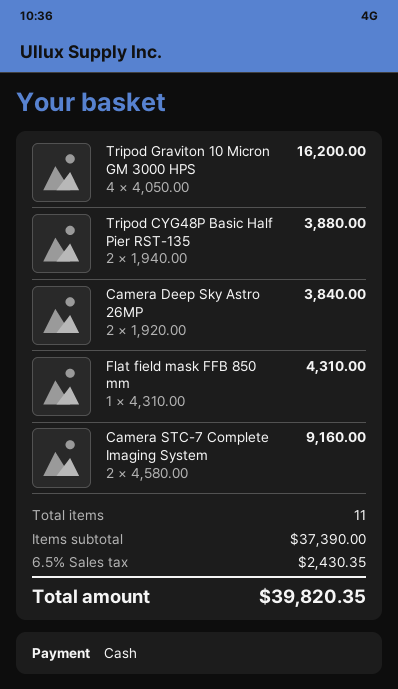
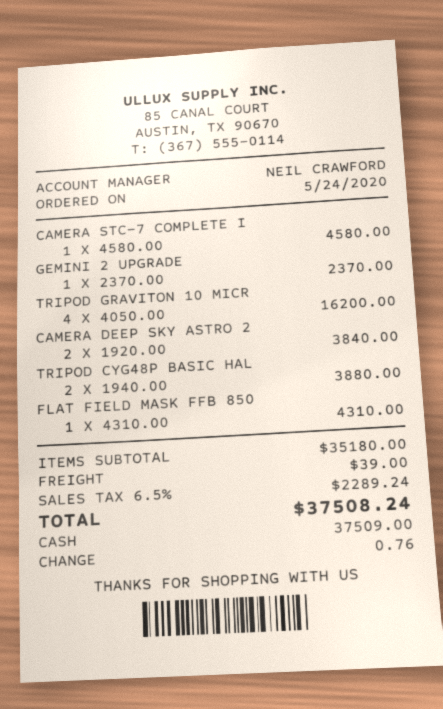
Camera STC-7 Complete Imaging System: 2 x 4580.00 = 9160.00 -> 1 x 4580.00 = 4580.00
GEMINI 2 UPGRADE: none -> 1 x 2370.00 = 2370.00
subtotal: 37390.00 -> 35180.00
shipping: none -> 39.00
tax: 6.5% = 2430.35 -> 6.5% = 2289.24
total: 39820.35 -> 37508.24

